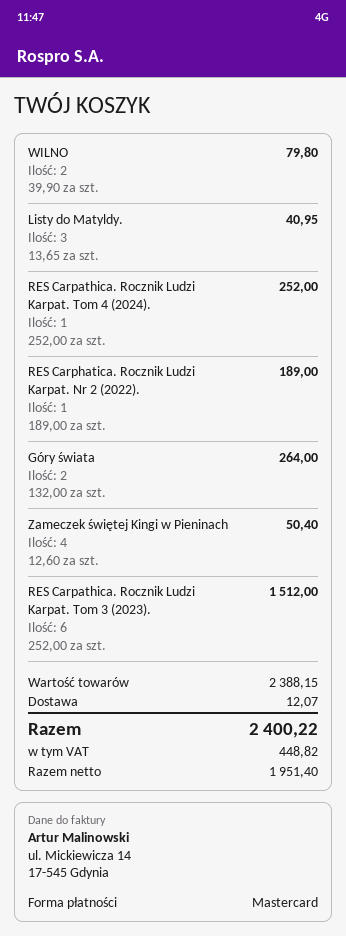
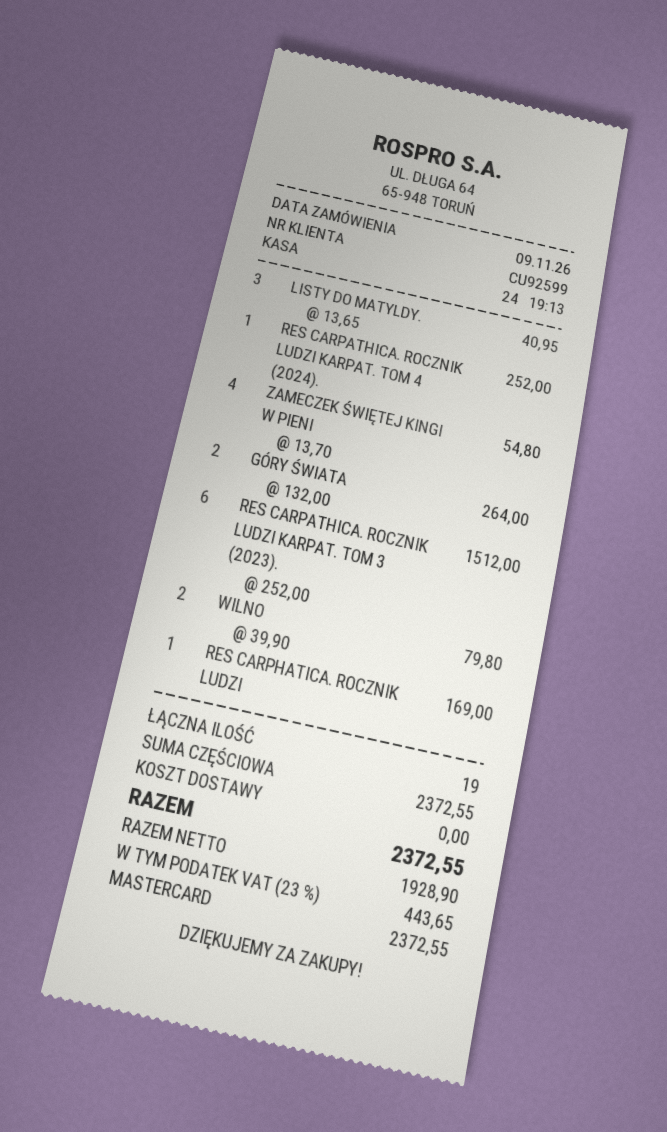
RES Carphatica. Rocznik Ludzi Karpat. Nr 2 (2022).: 1 x 189.00 = 189.00 -> 1 x 169.00 = 169.00
Zameczek świętej Kingi w Pieninach: 4 x 12.60 = 50.40 -> 4 x 13.70 = 54.80
subtotal: 2388.15 -> 2372.55
shipping: 12.07 -> 0.00
net: 1951.40 -> 1928.90
tax: 448.82 -> 443.65
total: 2400.22 -> 2372.55

